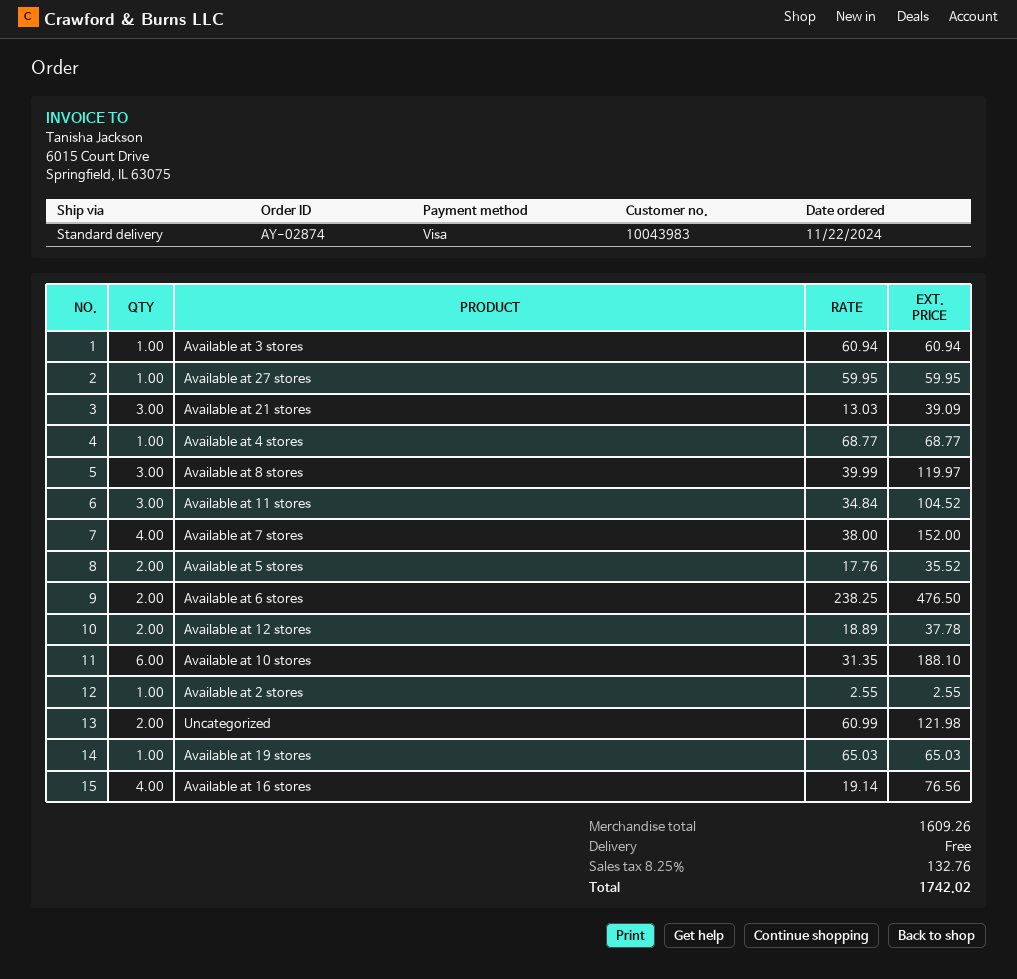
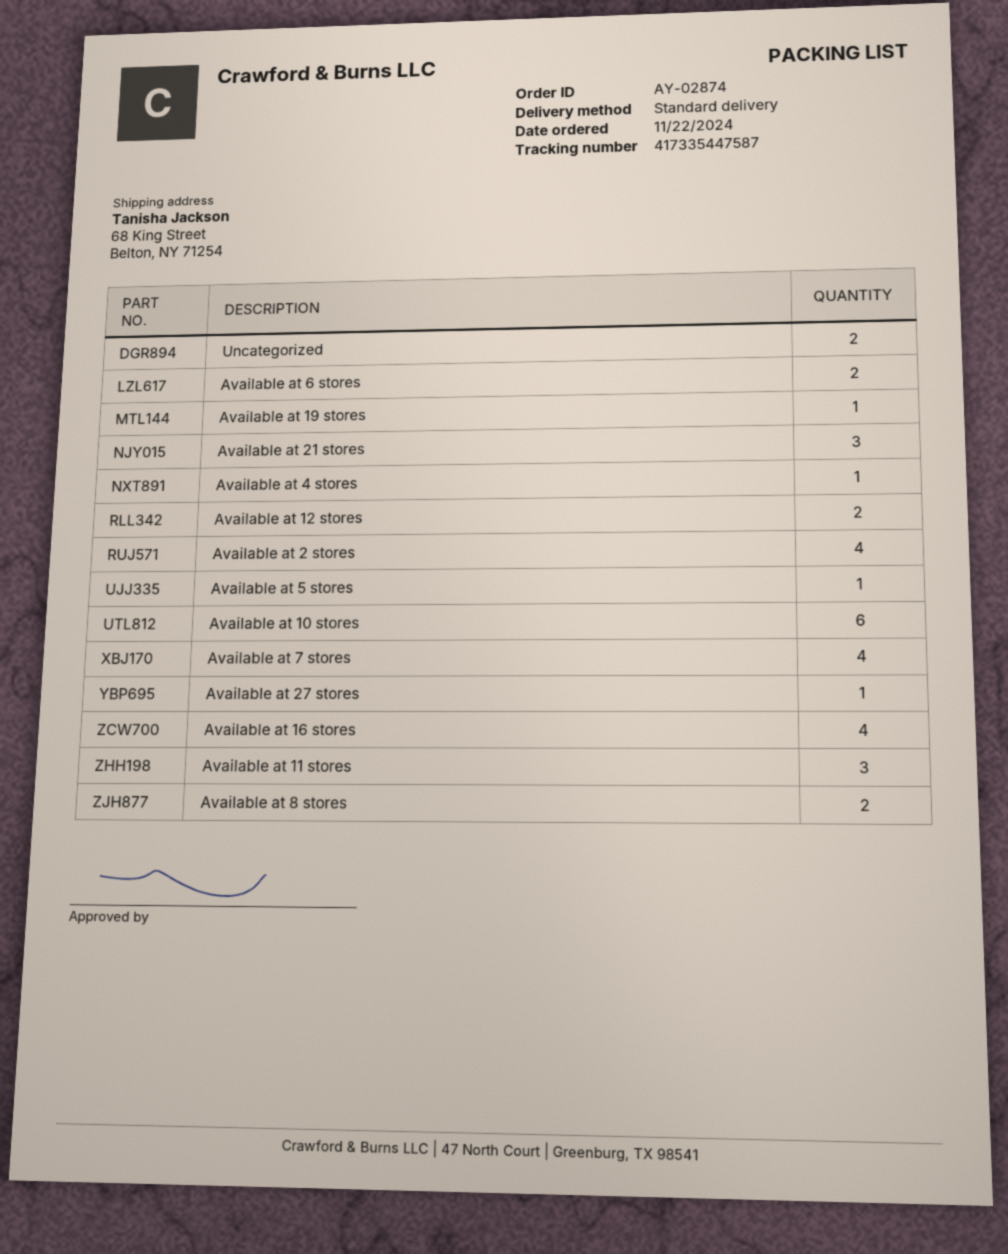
Available at 3 stores: 1 -> none
Available at 8 stores: 3 -> 2
Available at 5 stores: 2 -> 1
Available at 2 stores: 1 -> 4

